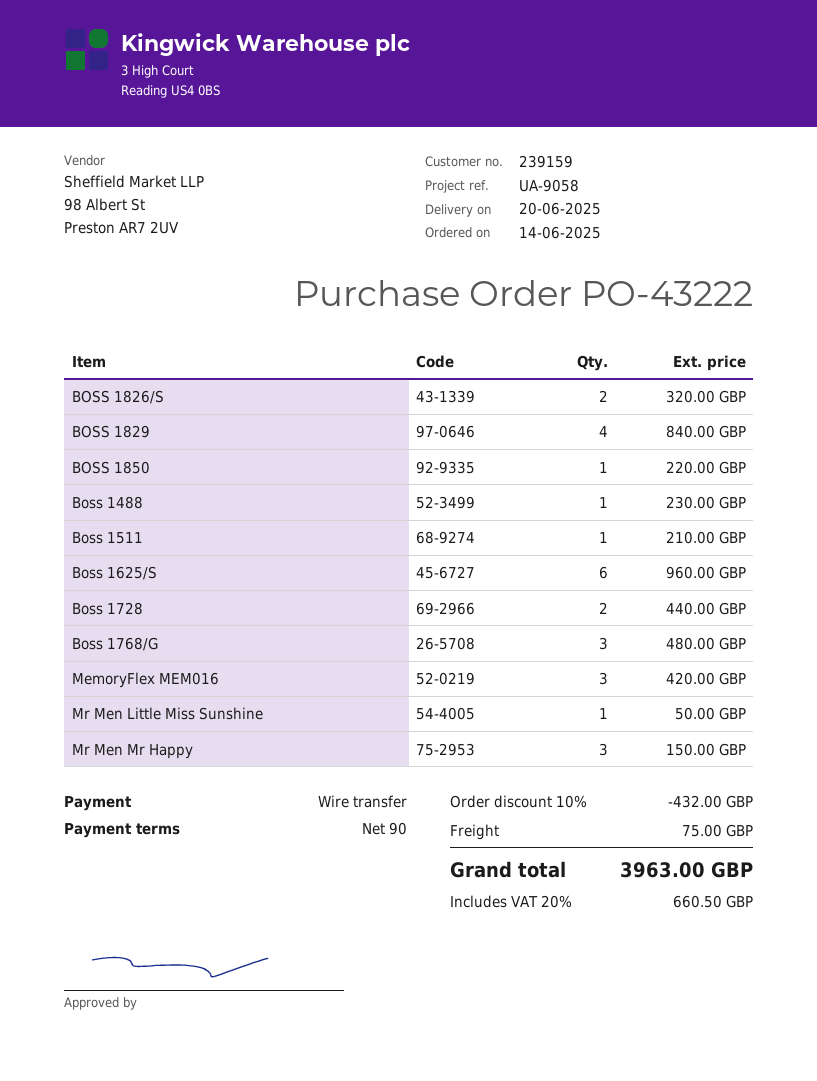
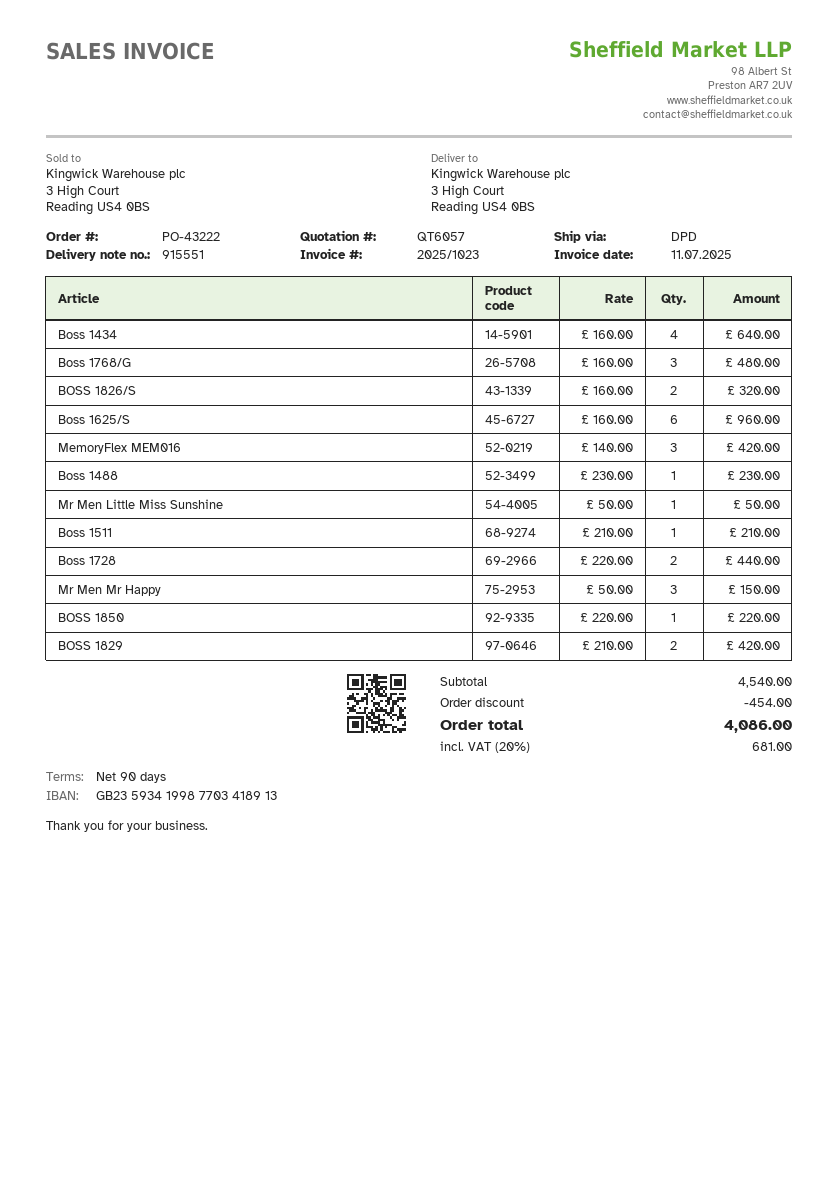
BOSS 1829: 4 for 840.00 -> 2 for 420.00
Boss 1434: none -> 4 for 640.00
discount: 432.00 -> 454.00
shipping: 75.00 -> none
tax: 20% = 660.50 -> 20% = 681.00
total: 3963.00 -> 4086.00

